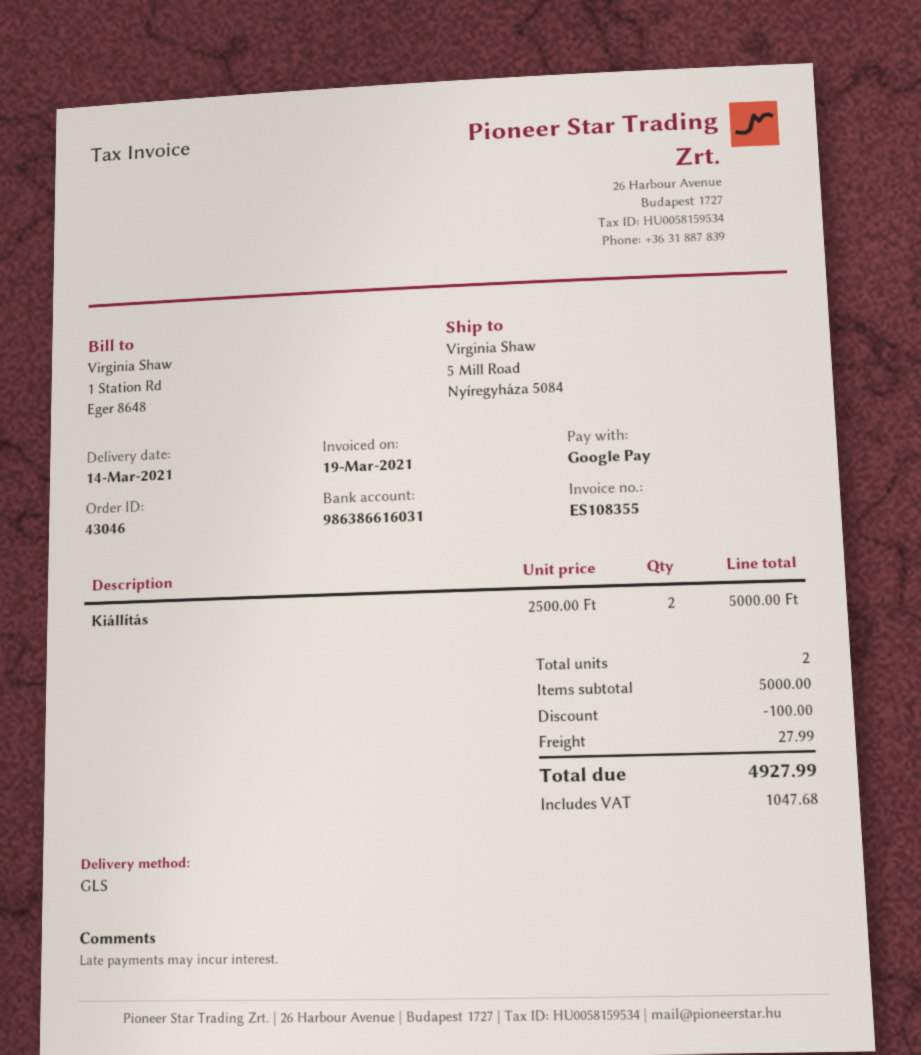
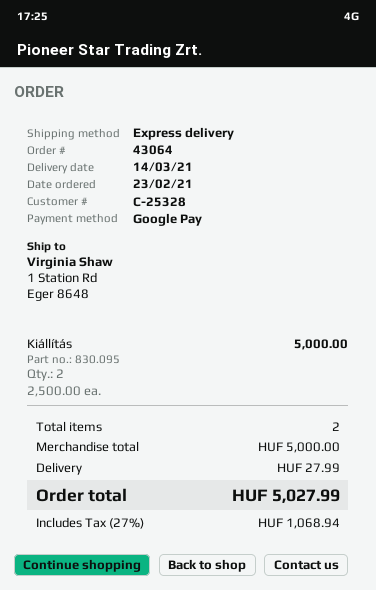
order number: 43046 -> 43064
shipping method: GLS -> express
ship to: 5 Mill Road, Nyíregyháza 5084 -> 1 Station Rd, Eger 8648
discount: 100.00 -> none
tax: 1047.68 -> 1068.94
total: 4927.99 -> 5027.99

